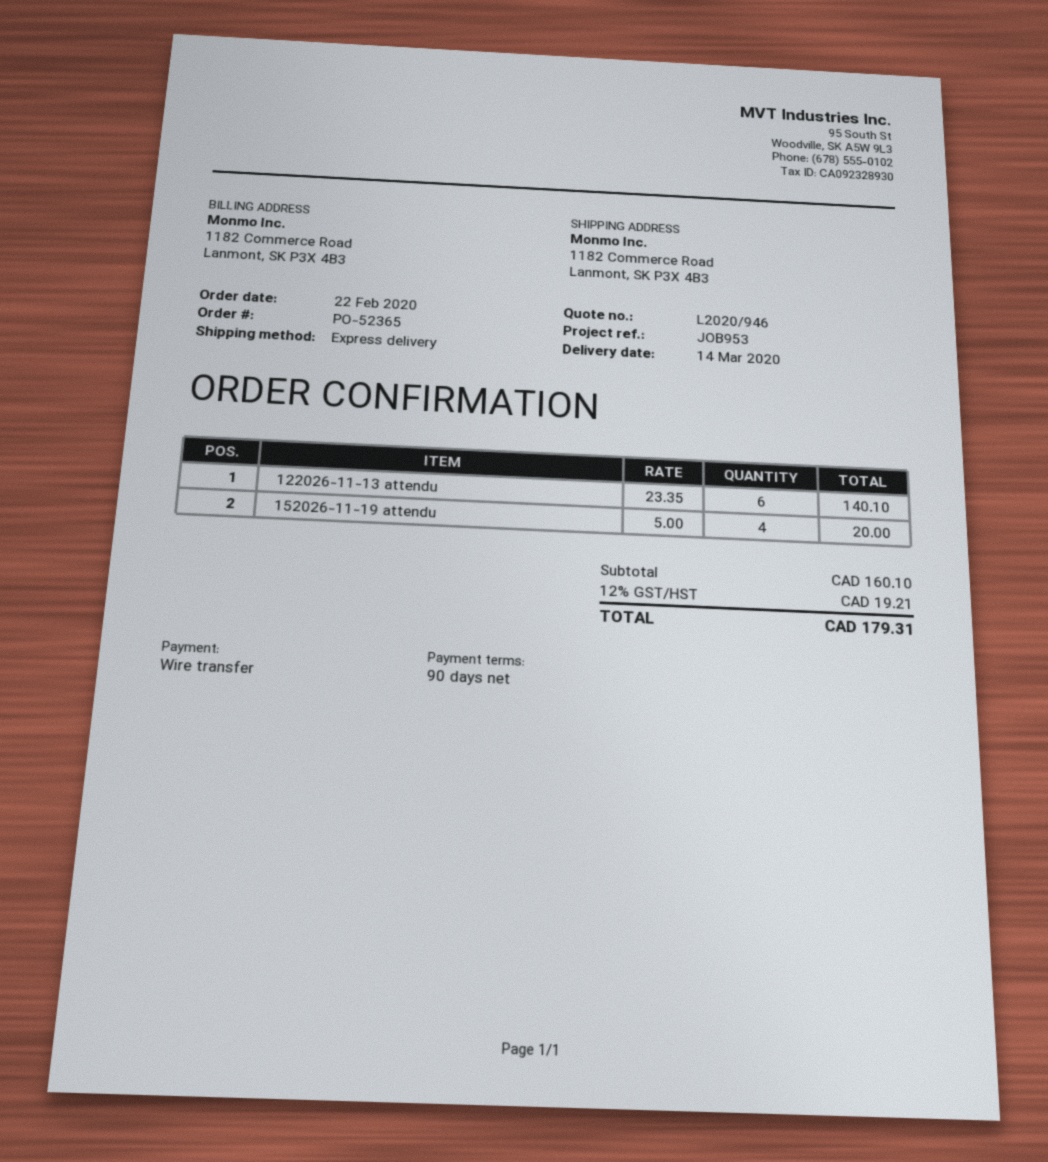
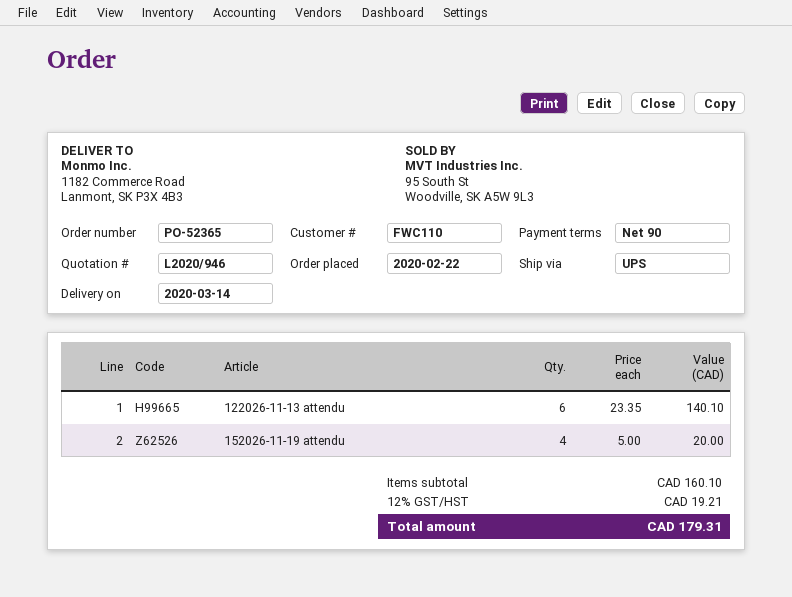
shipping method: express -> UPS

